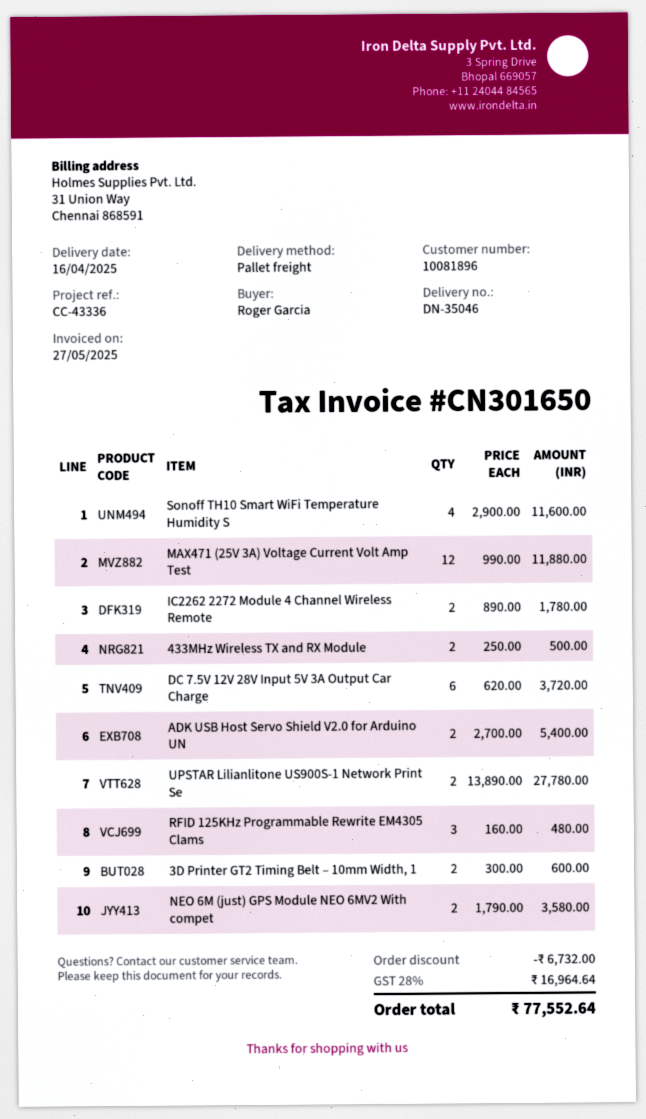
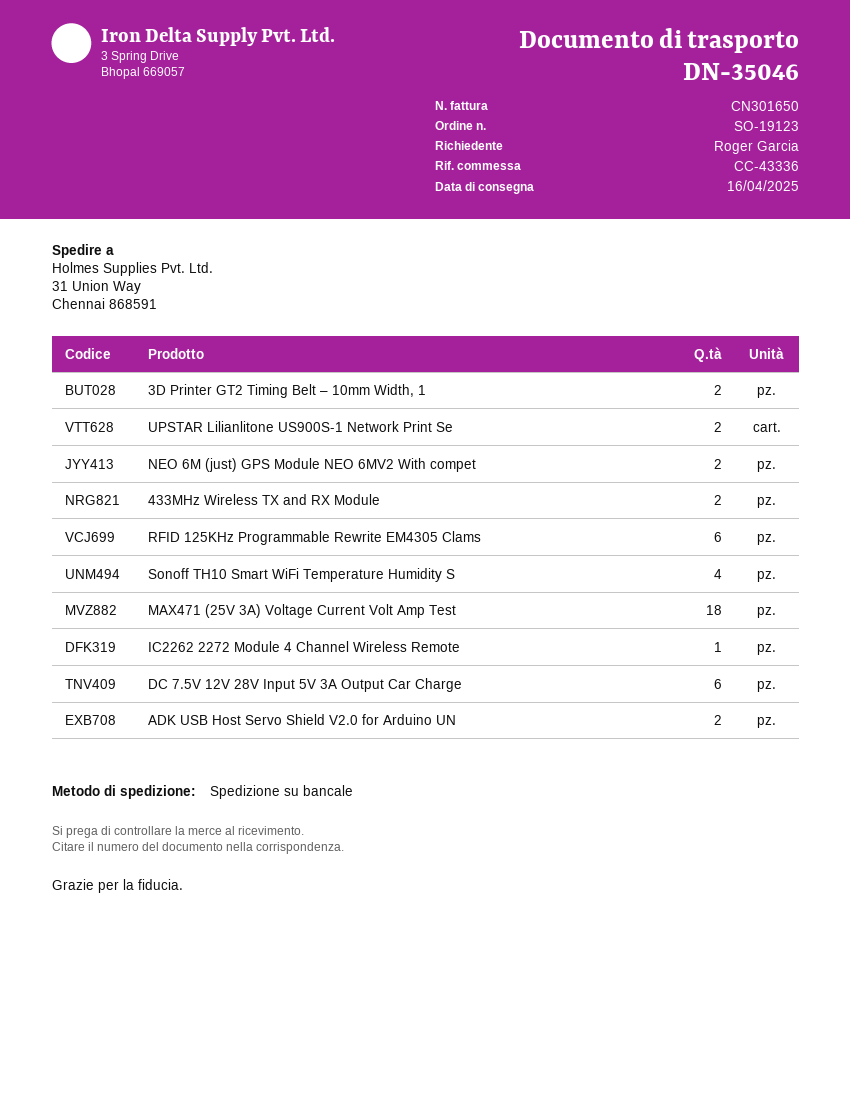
MAX471 (25V 3A) Voltage Current Volt Amp Test: 12 -> 18
IC2262 2272 Module 4 Channel Wireless Remote: 2 -> 1
RFID 125KHz Programmable Rewrite EM4305 Clams: 3 -> 6

